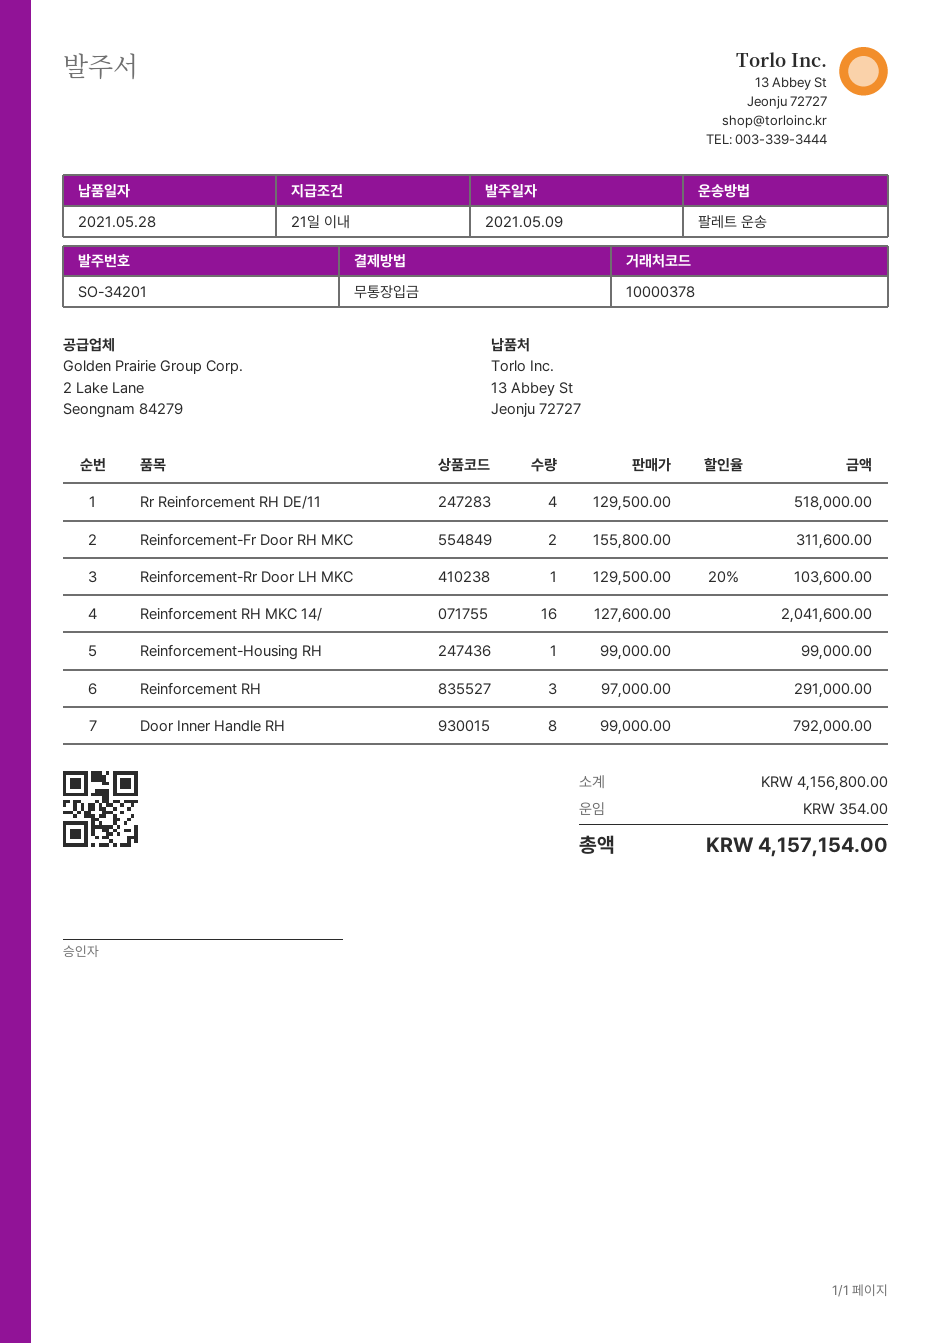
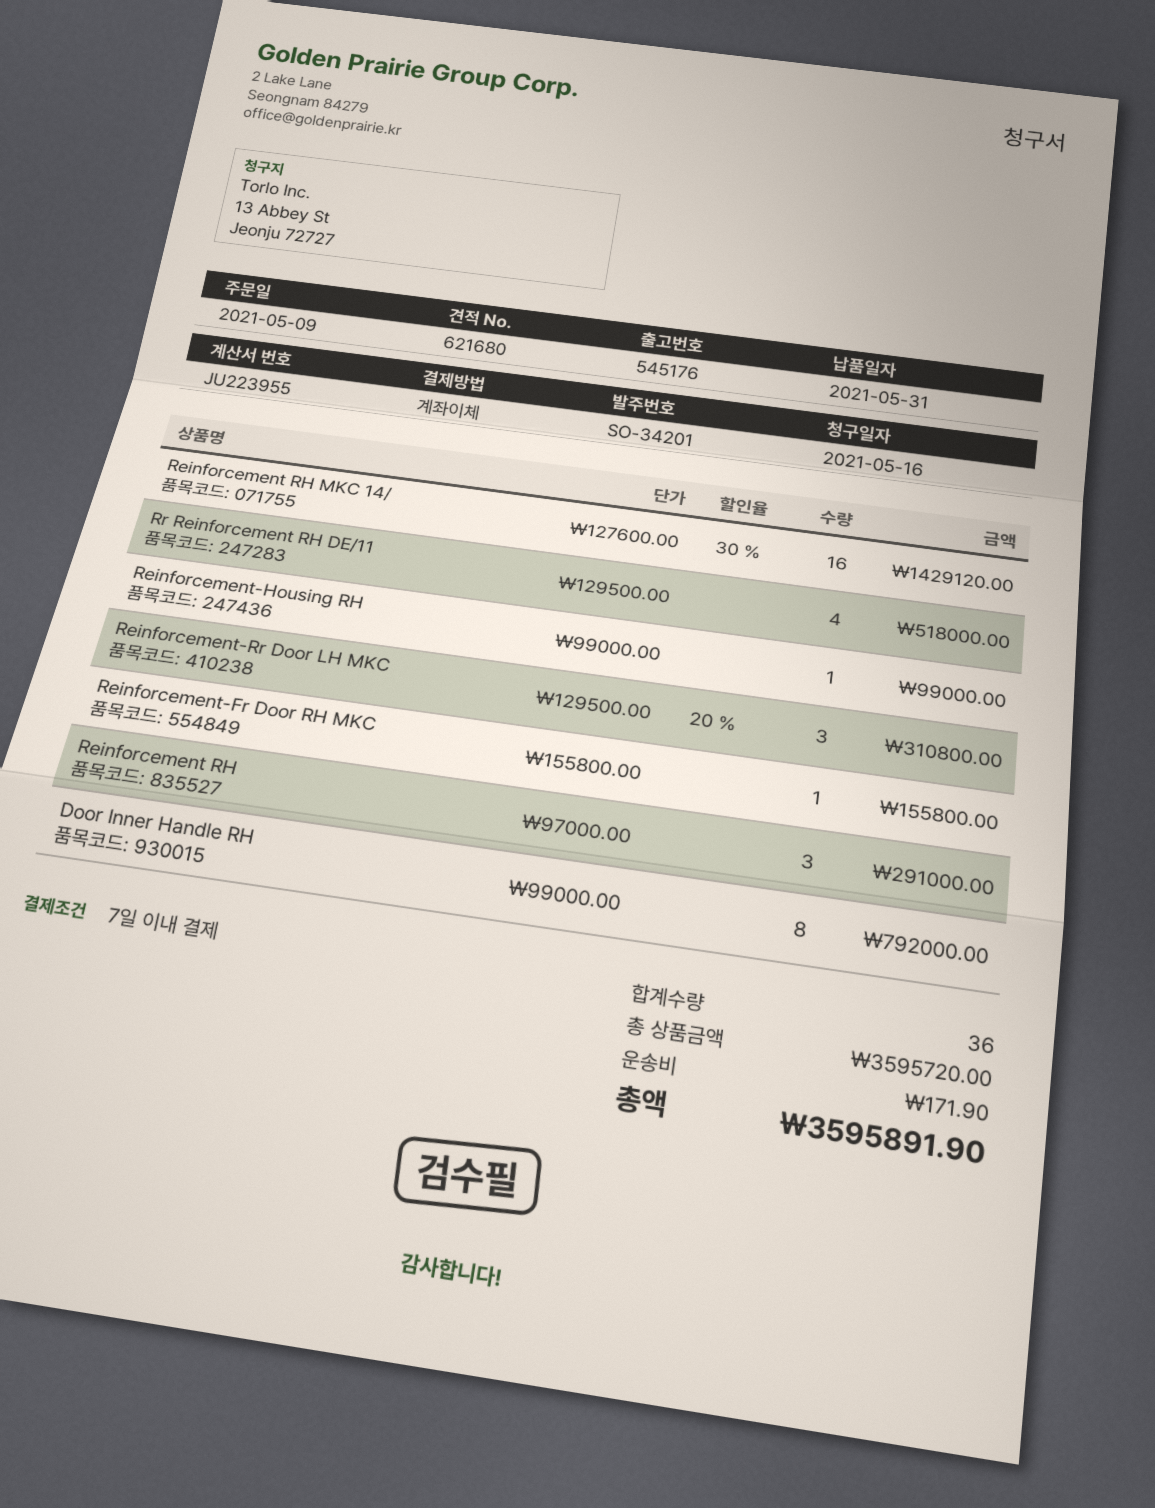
delivery date: 2021-05-28 -> 2021-05-31
payment terms: 21 days -> 7 days
Reinforcement-Fr Door RH MKC: 2 x 155800.00 = 311600.00 -> 1 x 155800.00 = 155800.00
Reinforcement-Rr Door LH MKC: 1 x 129500.00 - 20% = 103600.00 -> 3 x 129500.00 - 20% = 310800.00
Reinforcement RH MKC 14/: 16 x 127600.00 = 2041600.00 -> 16 x 127600.00 - 30% = 1429120.00
subtotal: 4156800.00 -> 3595720.00
shipping: 354.00 -> 171.90
total: 4157154.00 -> 3595891.90

